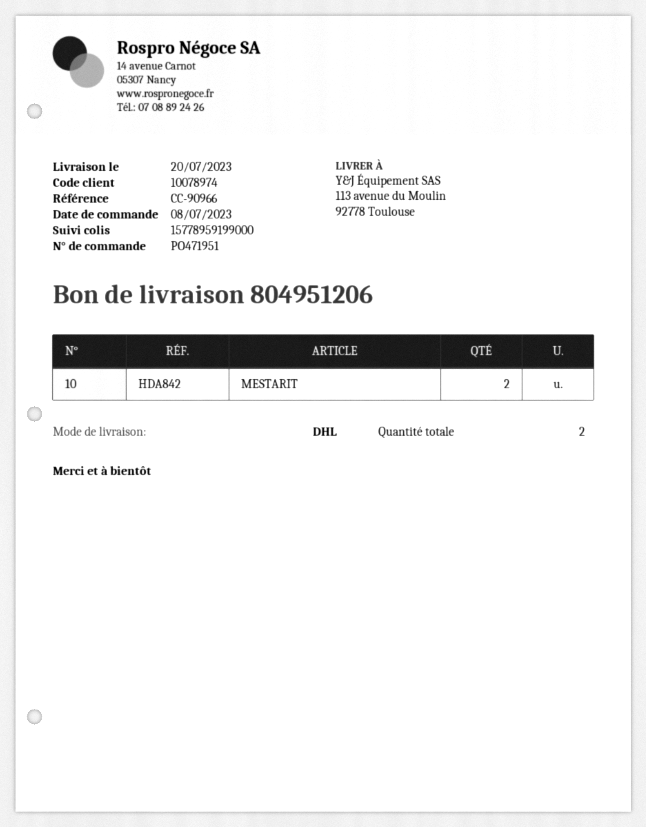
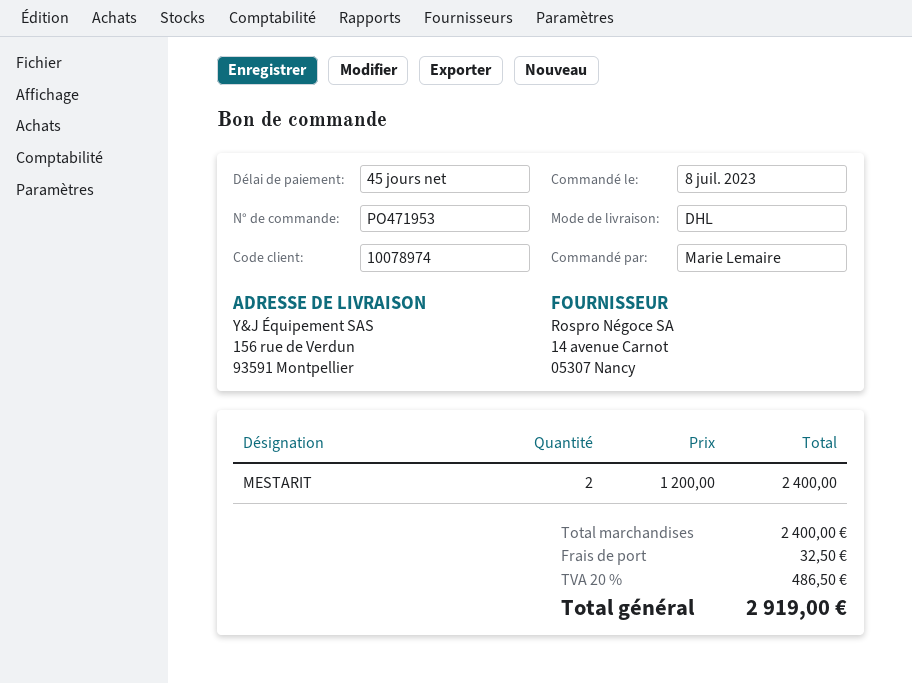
order number: PO471951 -> PO471953
ship to: 113 avenue du Moulin, 92778 Toulouse -> 156 rue de Verdun, 93591 Montpellier

